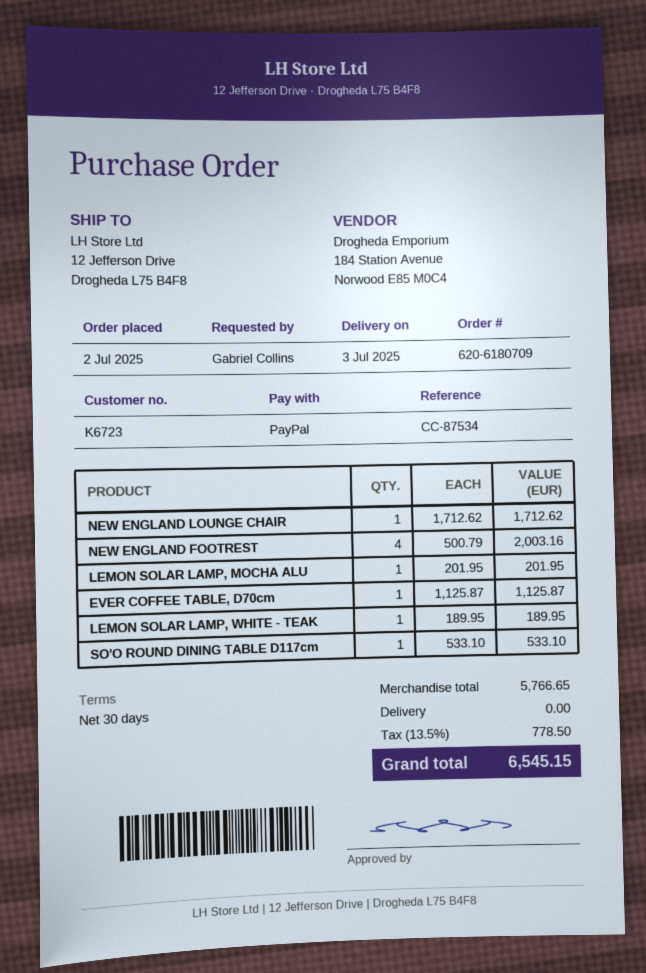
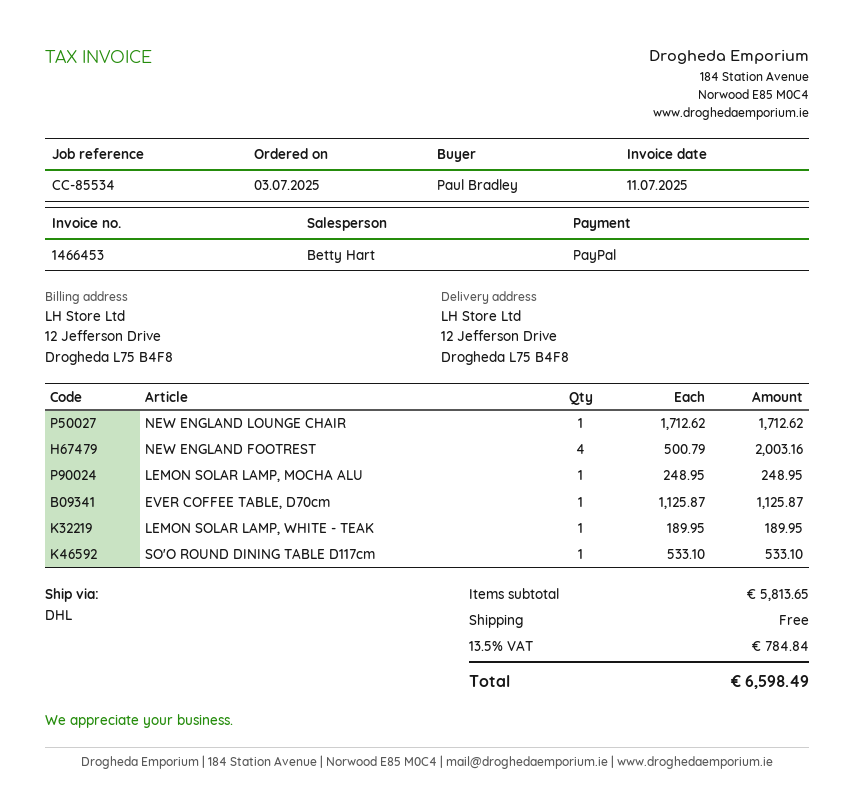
order date: 2025-07-02 -> 2025-07-03
reference: CC-87534 -> CC-85534
ordered by: Gabriel Collins -> Paul Bradley
LEMON SOLAR LAMP, MOCHA ALU: 1 x 201.95 = 201.95 -> 1 x 248.95 = 248.95
subtotal: 5766.65 -> 5813.65
tax: 13.5% = 778.50 -> 13.5% = 784.84
total: 6545.15 -> 6598.49

